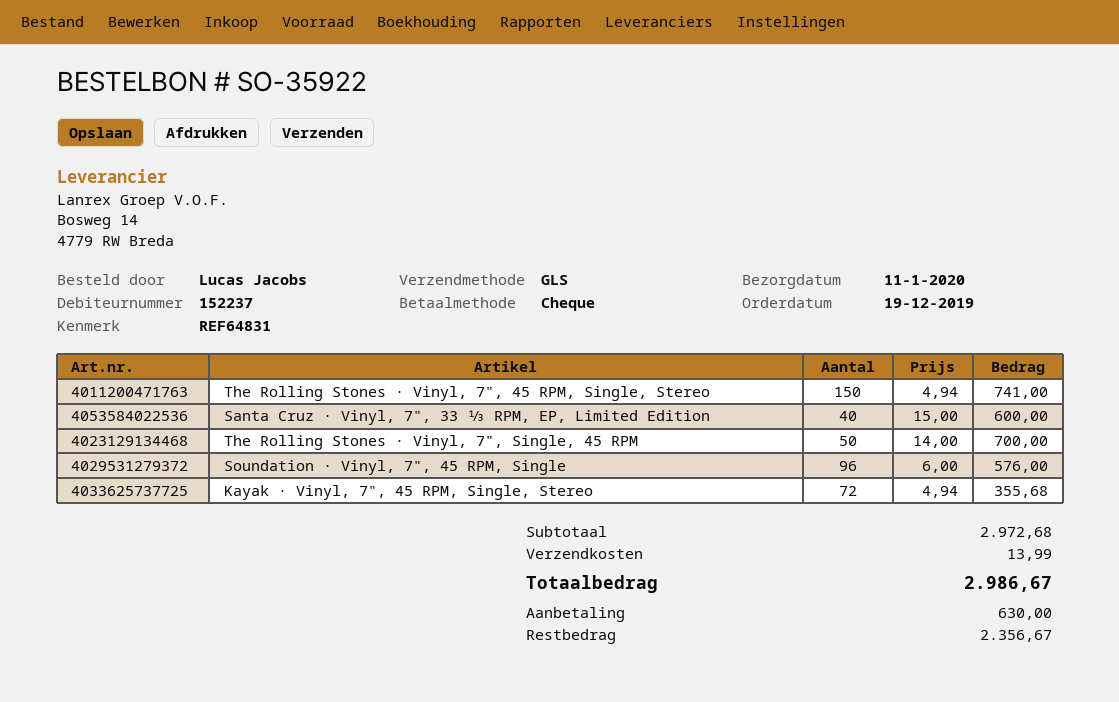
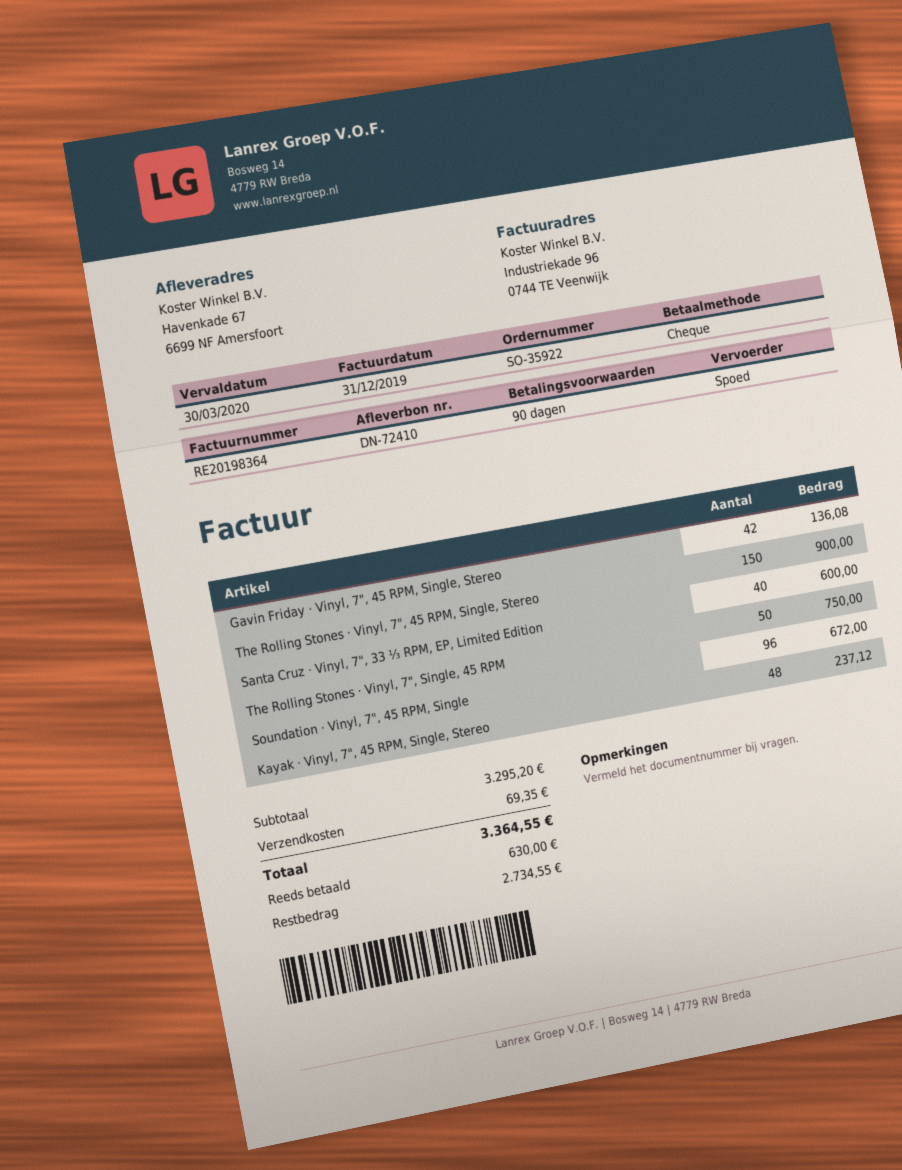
shipping method: GLS -> express
The Rolling Stones · Vinyl, 7", 45 RPM, Single, Stereo: 150 for 741.00 -> 150 for 900.00
The Rolling Stones · Vinyl, 7", Single, 45 RPM: 50 for 700.00 -> 50 for 750.00
Soundation · Vinyl, 7", 45 RPM, Single: 96 for 576.00 -> 96 for 672.00
Kayak · Vinyl, 7", 45 RPM, Single, Stereo: 72 for 355.68 -> 48 for 237.12
Gavin Friday · Vinyl, 7", 45 RPM, Single, Stereo: none -> 42 for 136.08
subtotal: 2972.68 -> 3295.20
shipping: 13.99 -> 69.35
total: 2986.67 -> 3364.55
balance: 2356.67 -> 2734.55

